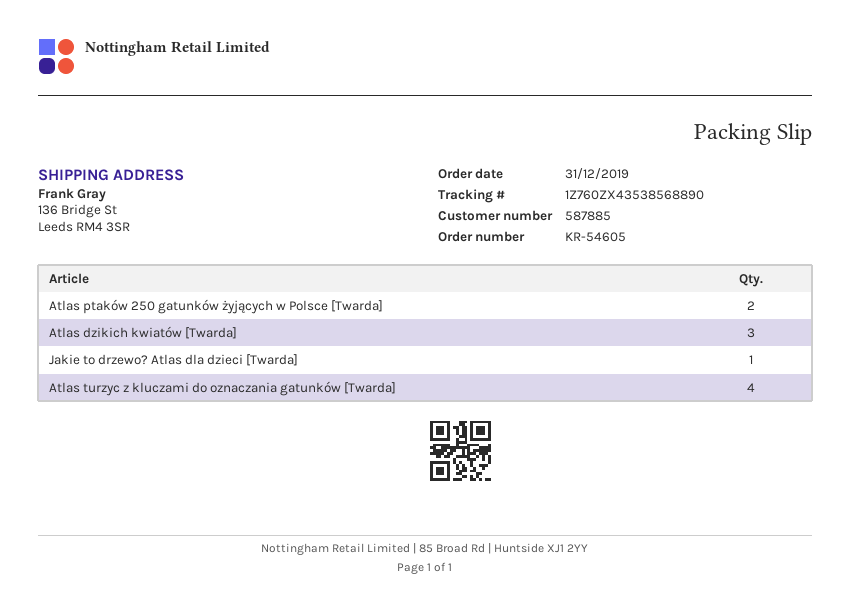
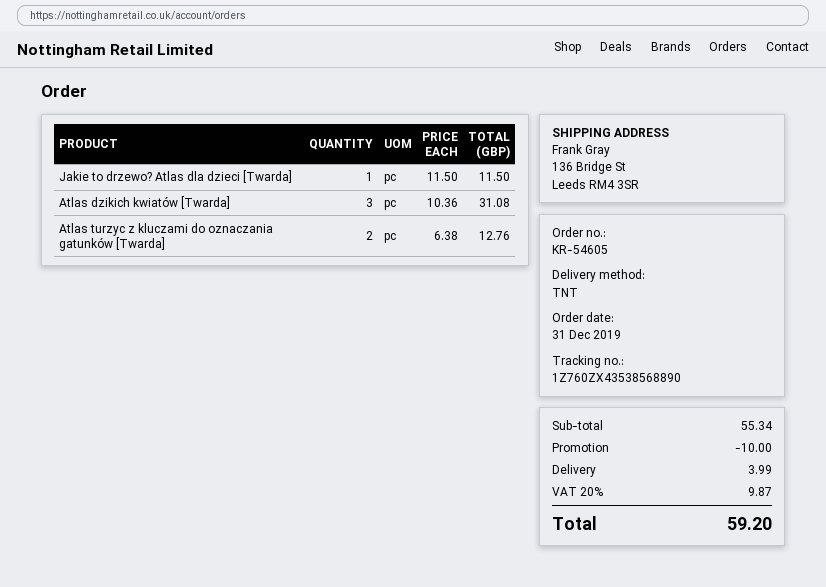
Atlas ptaków 250 gatunków żyjących w Polsce [Twarda]: 2 -> none
Atlas turzyc z kluczami do oznaczania gatunków [Twarda]: 4 -> 2

